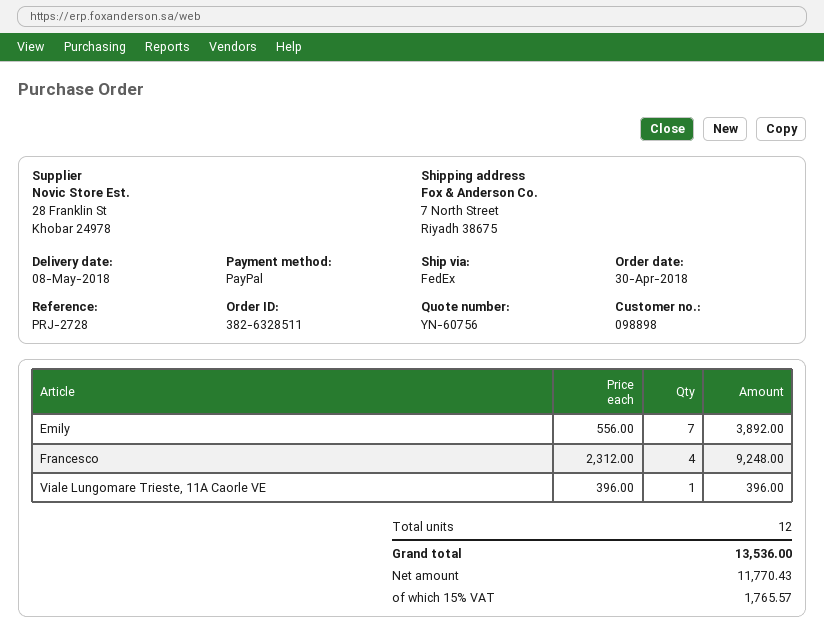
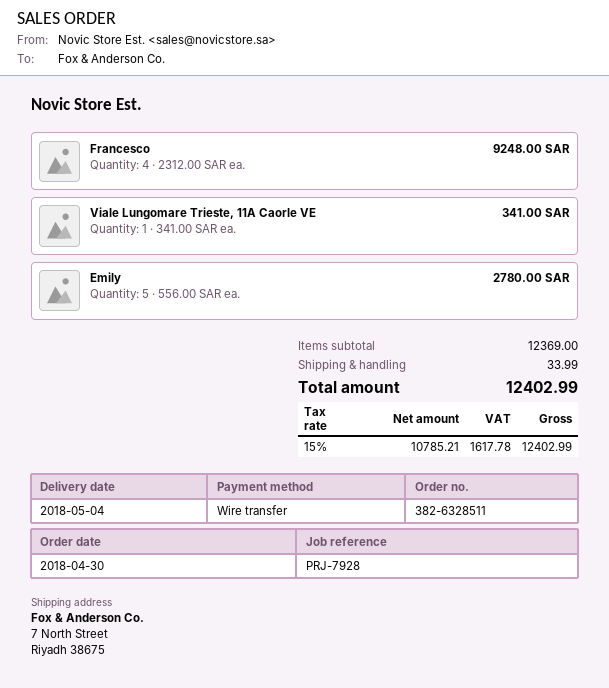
delivery date: 2018-05-08 -> 2018-05-04
reference: PRJ-2728 -> PRJ-7928
payment method: PayPal -> bank transfer
Emily: 7 x 556.00 = 3892.00 -> 5 x 556.00 = 2780.00
Viale Lungomare Trieste, 11A Caorle VE: 1 x 396.00 = 396.00 -> 1 x 341.00 = 341.00
shipping: none -> 33.99
net: 11770.43 -> 10785.21
tax: 15% = 1765.57 -> 15% = 1617.78
total: 13536.00 -> 12402.99

